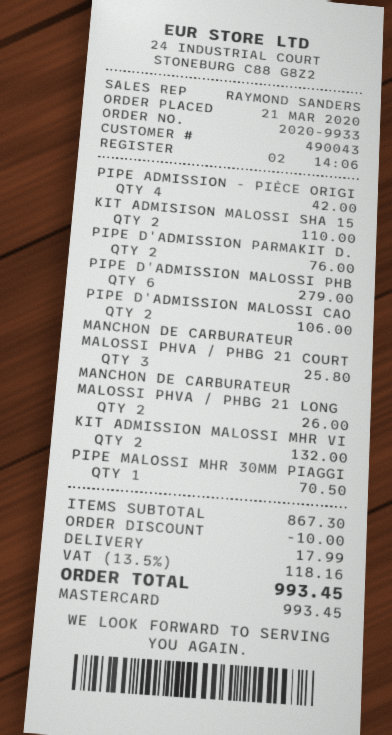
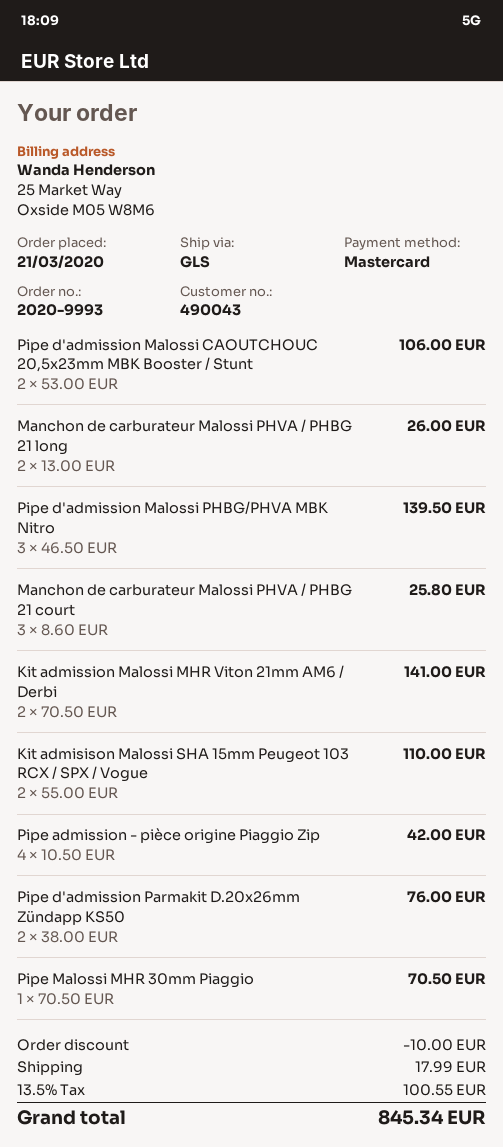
order number: 2020-9933 -> 2020-9993
PIPE D'ADMISSION MALOSSI PHB: 6 for 279.00 -> 3 for 139.50
KIT ADMISSION MALOSSI MHR VI: 2 for 132.00 -> 2 for 141.00
tax: 13.5% = 118.16 -> 13.5% = 100.55
total: 993.45 -> 845.34

